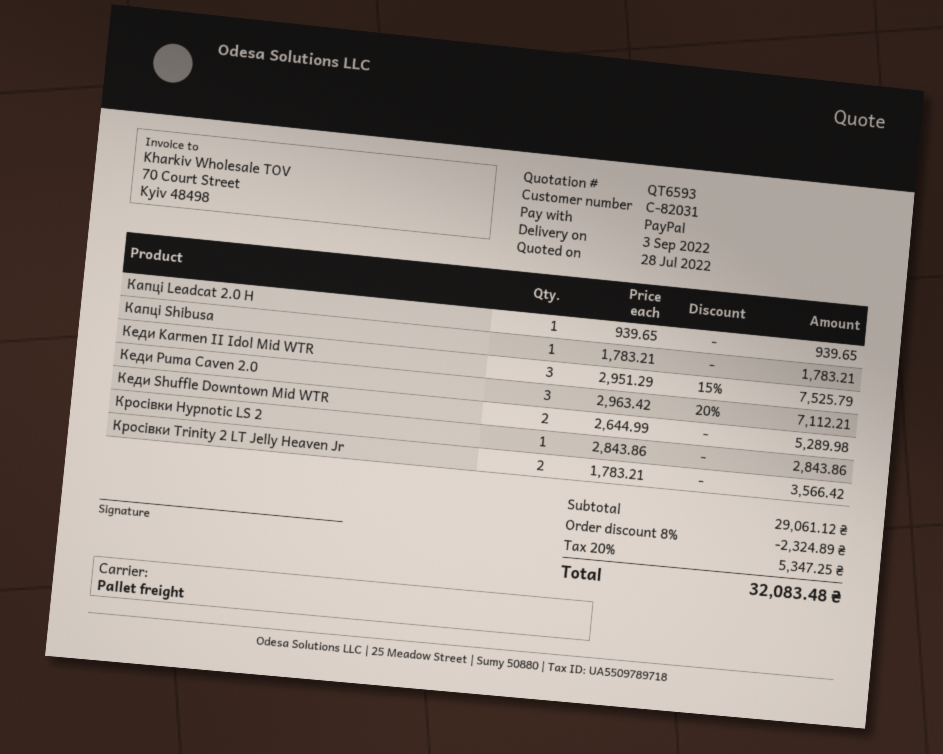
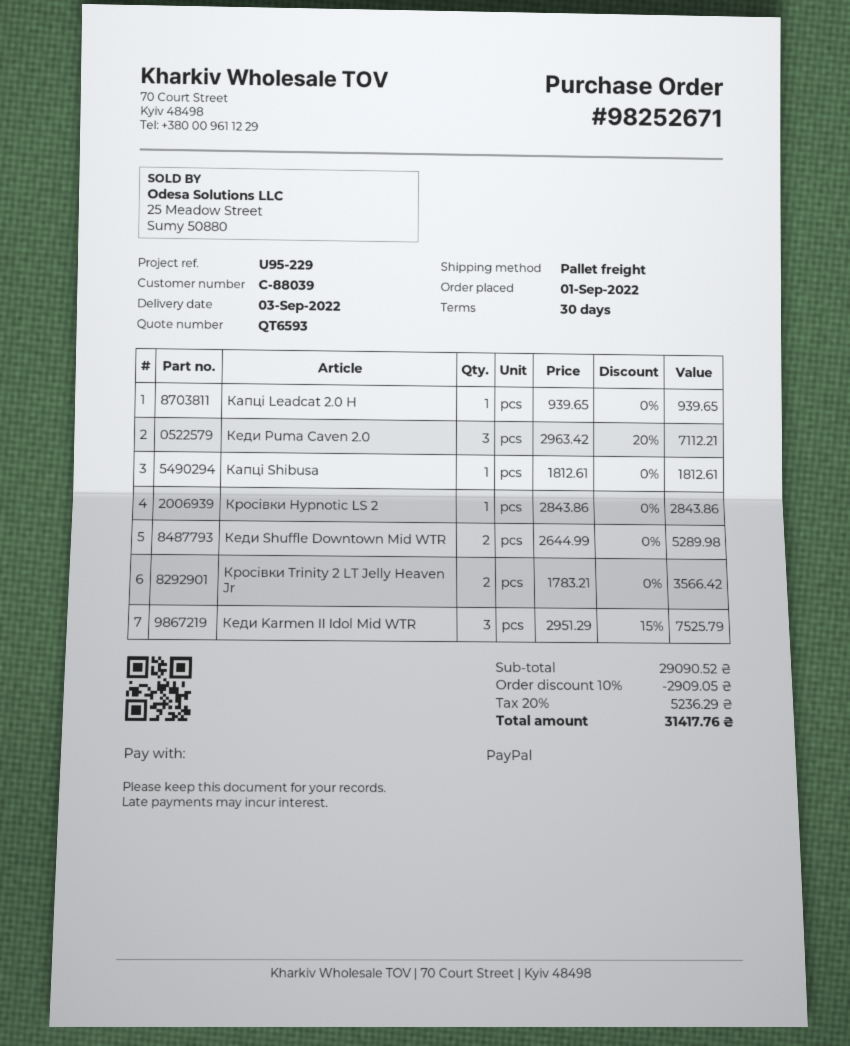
customer number: C-82031 -> C-88039
Капці Shibusa: 1 x 1783.21 = 1783.21 -> 1 x 1812.61 = 1812.61
subtotal: 29061.12 -> 29090.52
discount: 8% = 2324.89 -> 10% = 2909.05
tax: 20% = 5347.25 -> 20% = 5236.29
total: 32083.48 -> 31417.76

